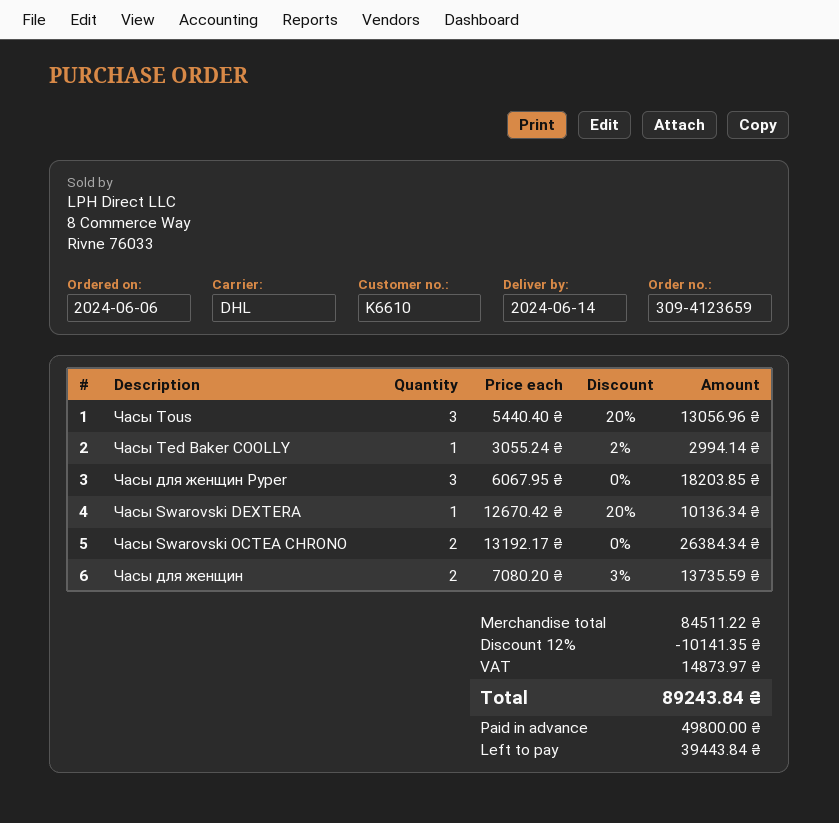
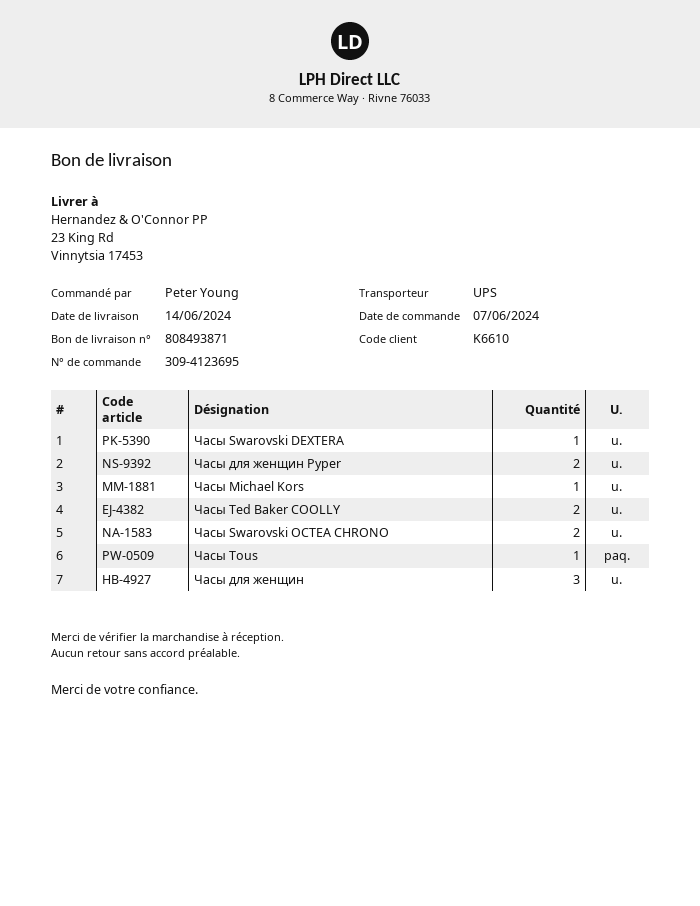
order number: 309-4123659 -> 309-4123695
order date: 2024-06-06 -> 2024-06-07
shipping method: DHL -> UPS
Часы Tous: 3 -> 1
Часы Ted Baker COOLLY: 1 -> 2
Часы для женщин Pyper: 3 -> 2
Часы для женщин: 2 -> 3
Часы Michael Kors: none -> 1

